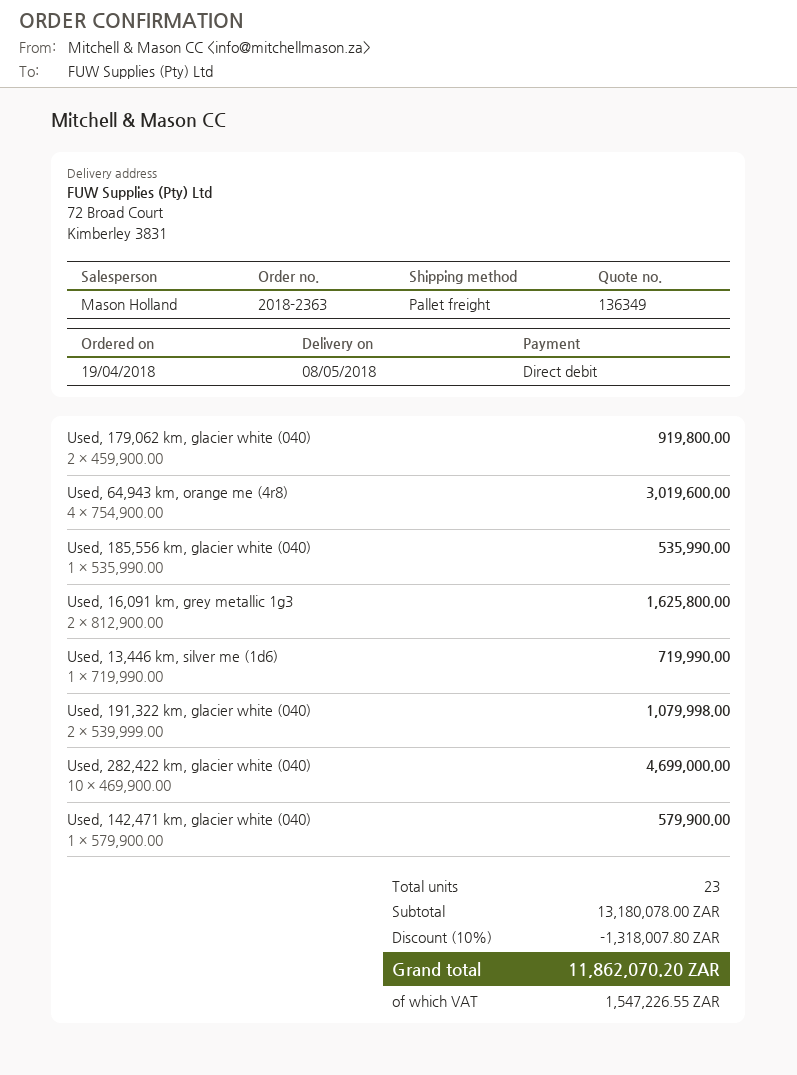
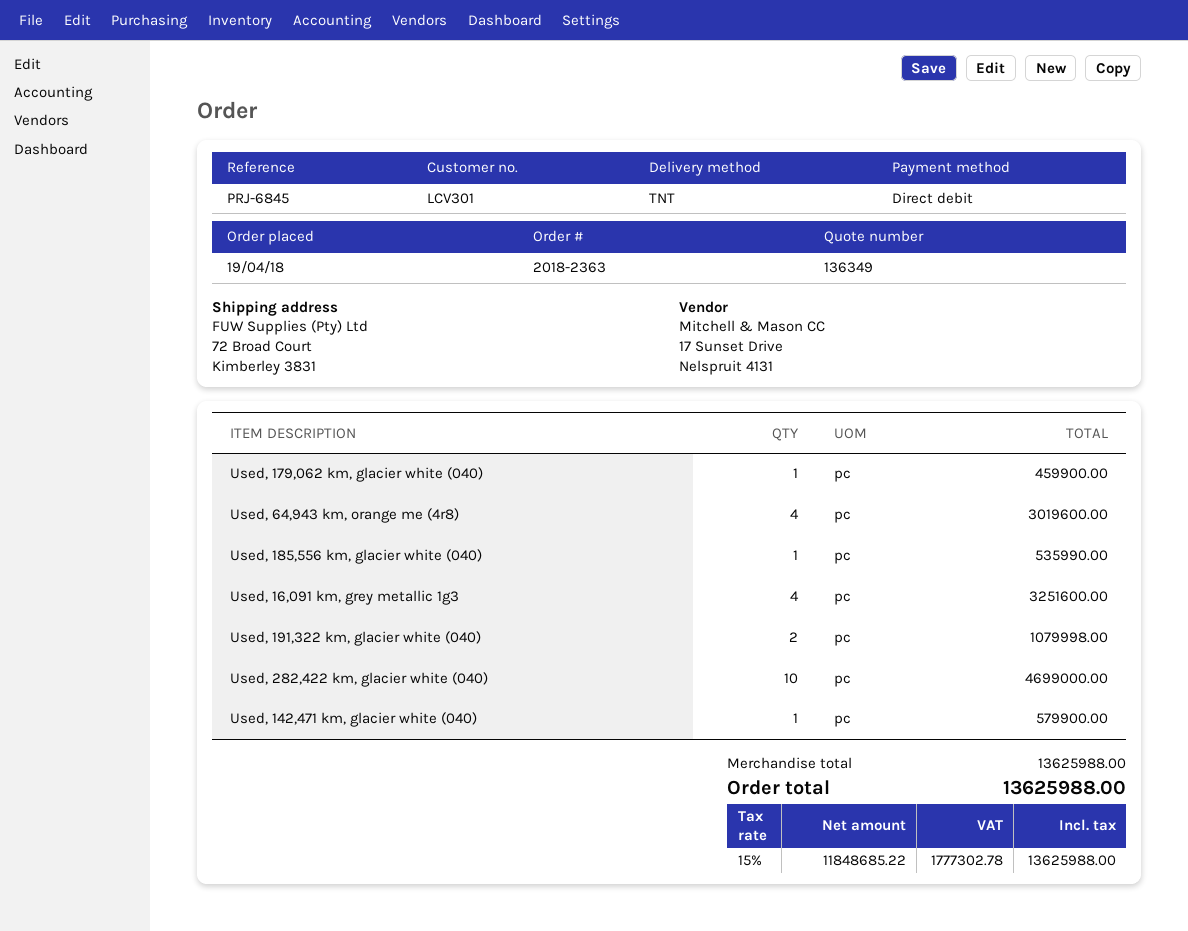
shipping method: pallet freight -> TNT
Used, 179,062 km, glacier white (040): 2 for 919800.00 -> 1 for 459900.00
Used, 16,091 km, grey metallic 1g3: 2 for 1625800.00 -> 4 for 3251600.00
Used, 13,446 km, silver me (1d6): 1 for 719990.00 -> none
subtotal: 13180078.00 -> 13625988.00
discount: 10% = 1318007.80 -> none
tax: 1547226.55 -> 1777302.78
total: 11862070.20 -> 13625988.00

